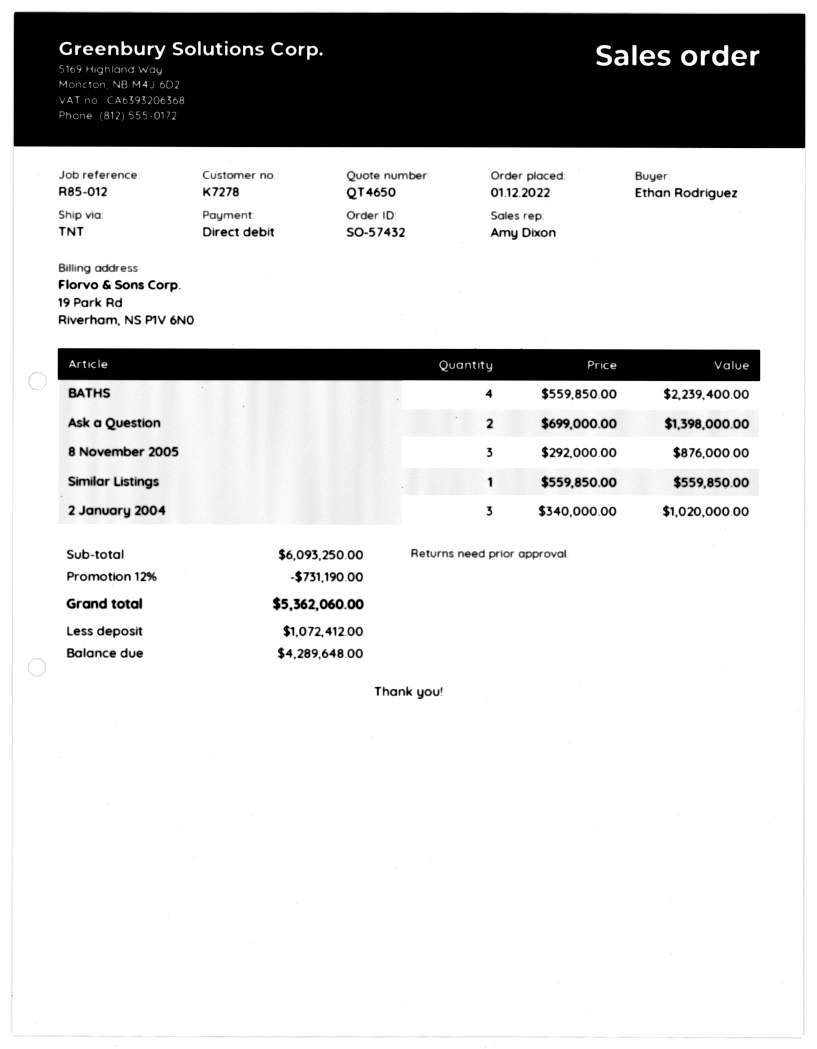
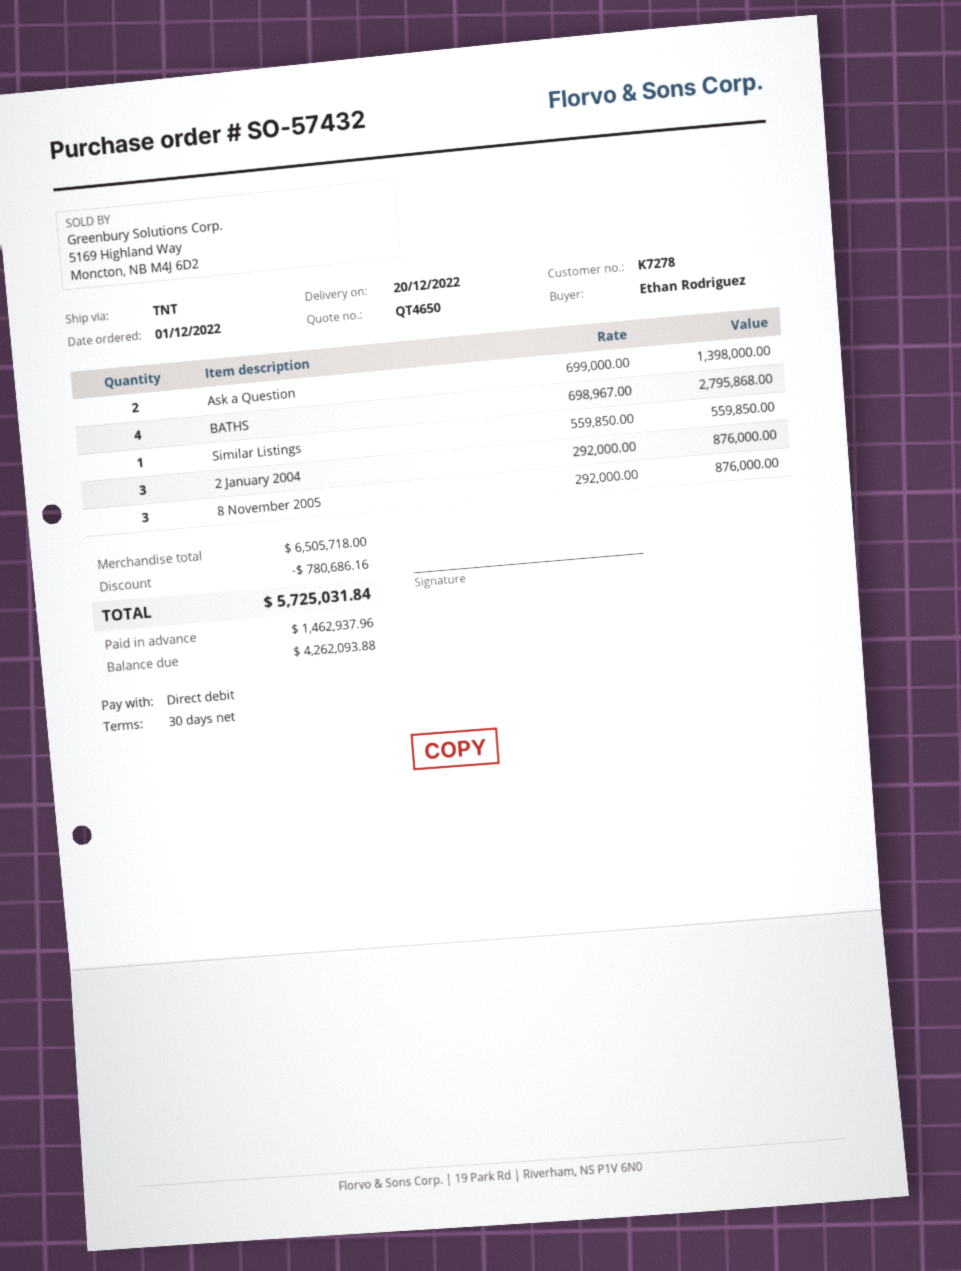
BATHS: 4 x 559850.00 = 2239400.00 -> 4 x 698967.00 = 2795868.00
2 January 2004: 3 x 340000.00 = 1020000.00 -> 3 x 292000.00 = 876000.00
subtotal: 6093250.00 -> 6505718.00
discount: 731190.00 -> 780686.16
total: 5362060.00 -> 5725031.84
deposit: 1072412.00 -> 1462937.96
balance: 4289648.00 -> 4262093.88

